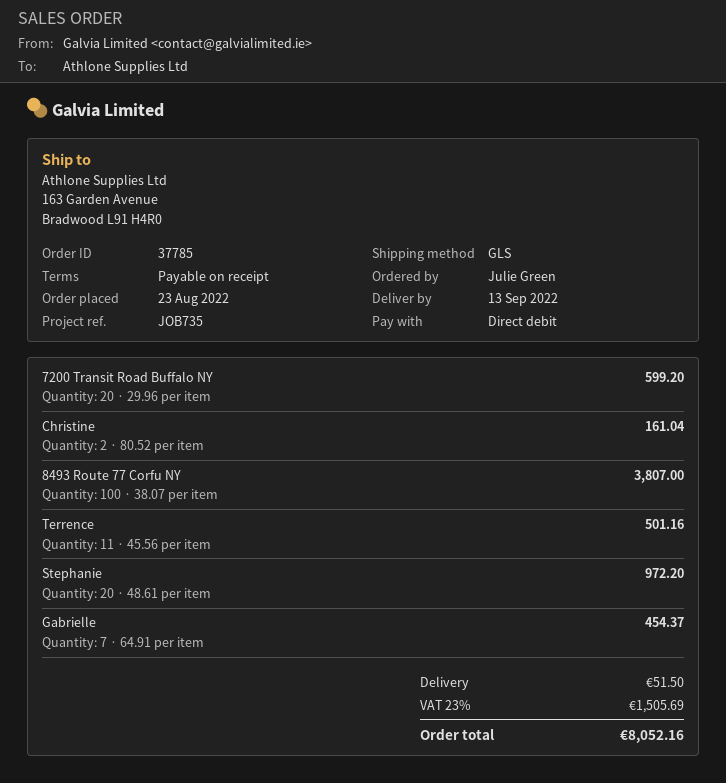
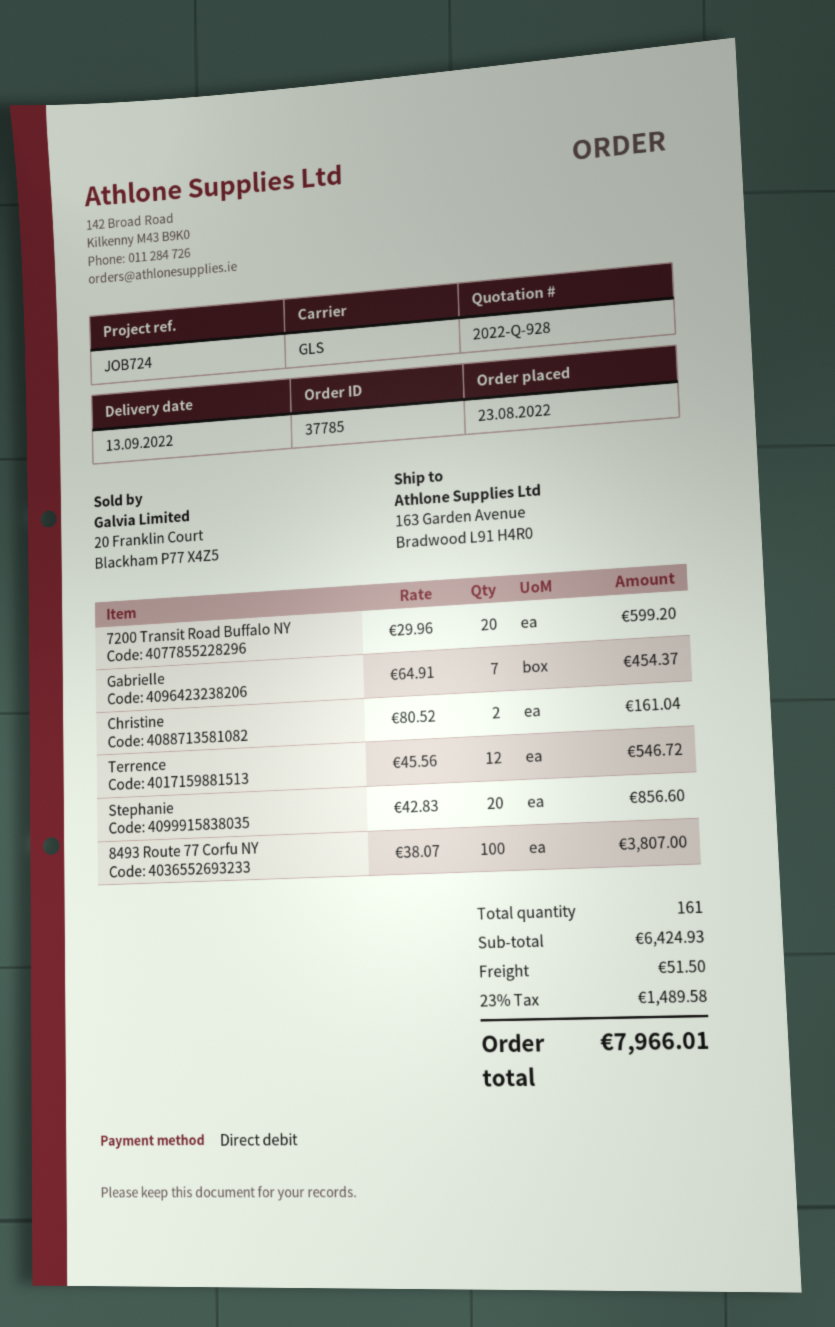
reference: JOB735 -> JOB724
Terrence: 11 x 45.56 = 501.16 -> 12 x 45.56 = 546.72
Stephanie: 20 x 48.61 = 972.20 -> 20 x 42.83 = 856.60
tax: 23% = 1505.69 -> 23% = 1489.58
total: 8052.16 -> 7966.01

